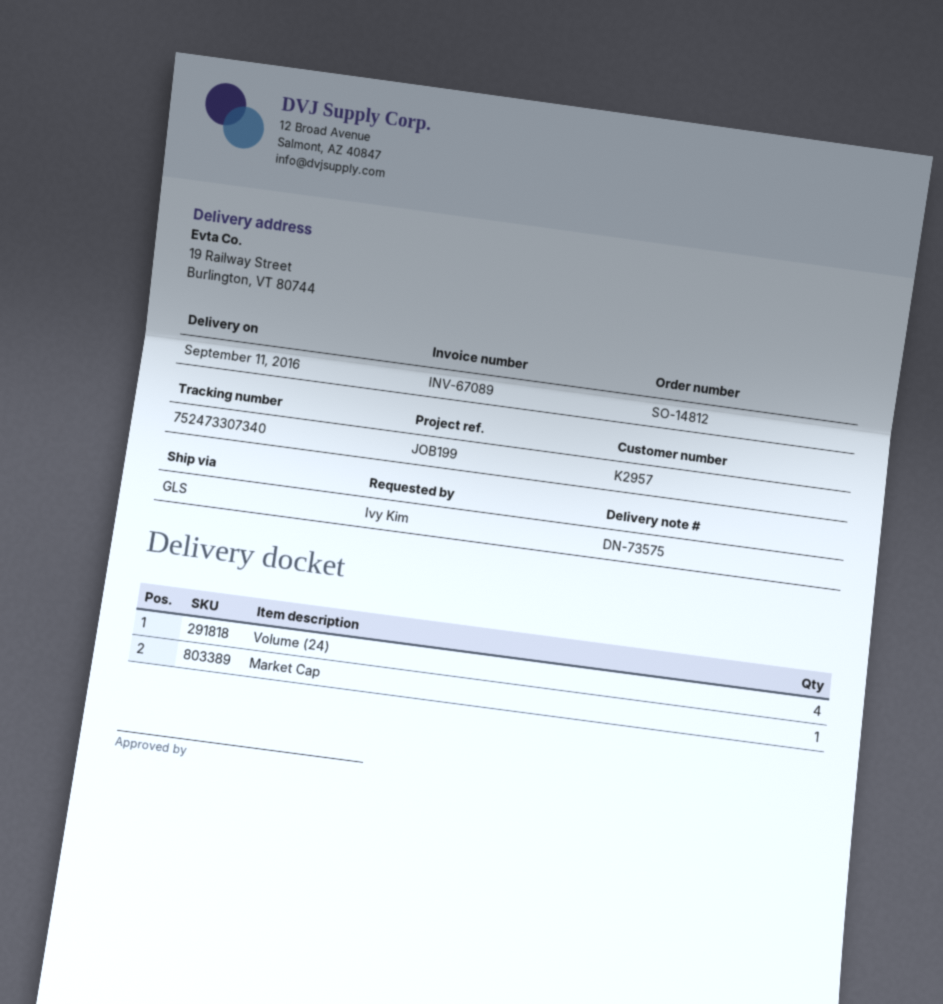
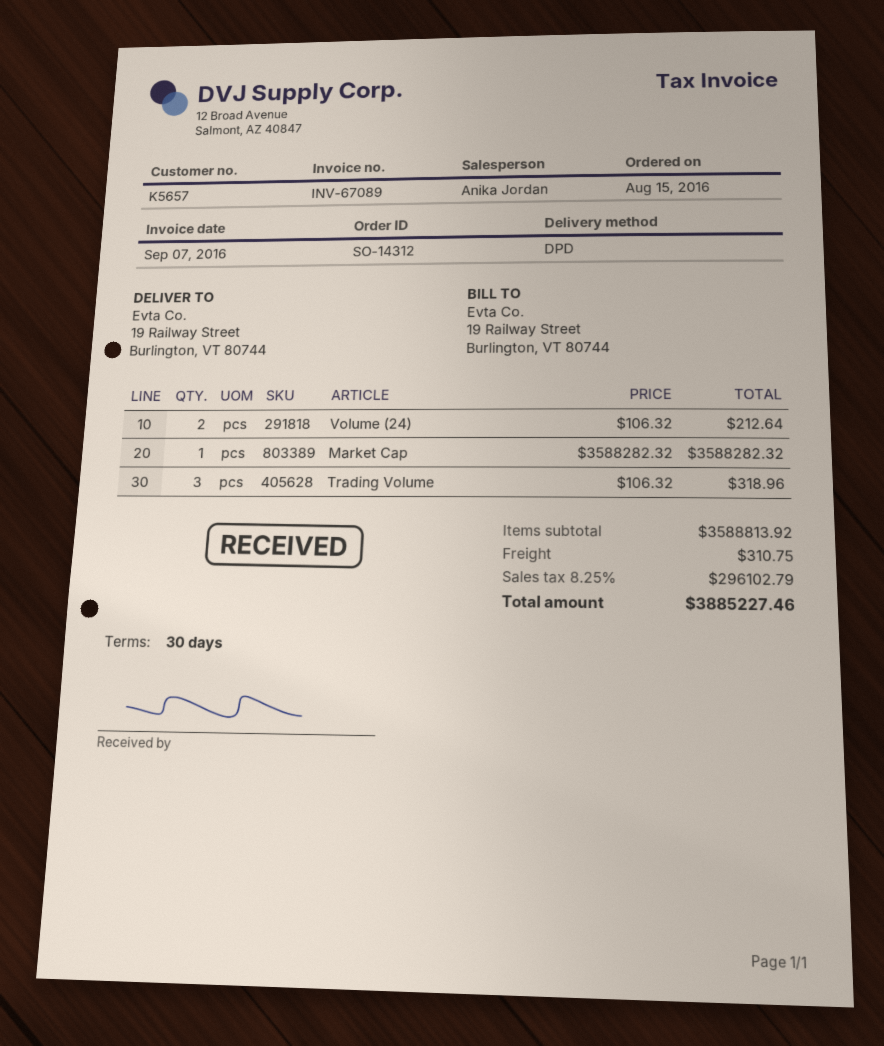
order number: SO-14812 -> SO-14312
customer number: K2957 -> K5657
shipping method: GLS -> DPD
Volume (24): 4 -> 2
Trading Volume: none -> 3

